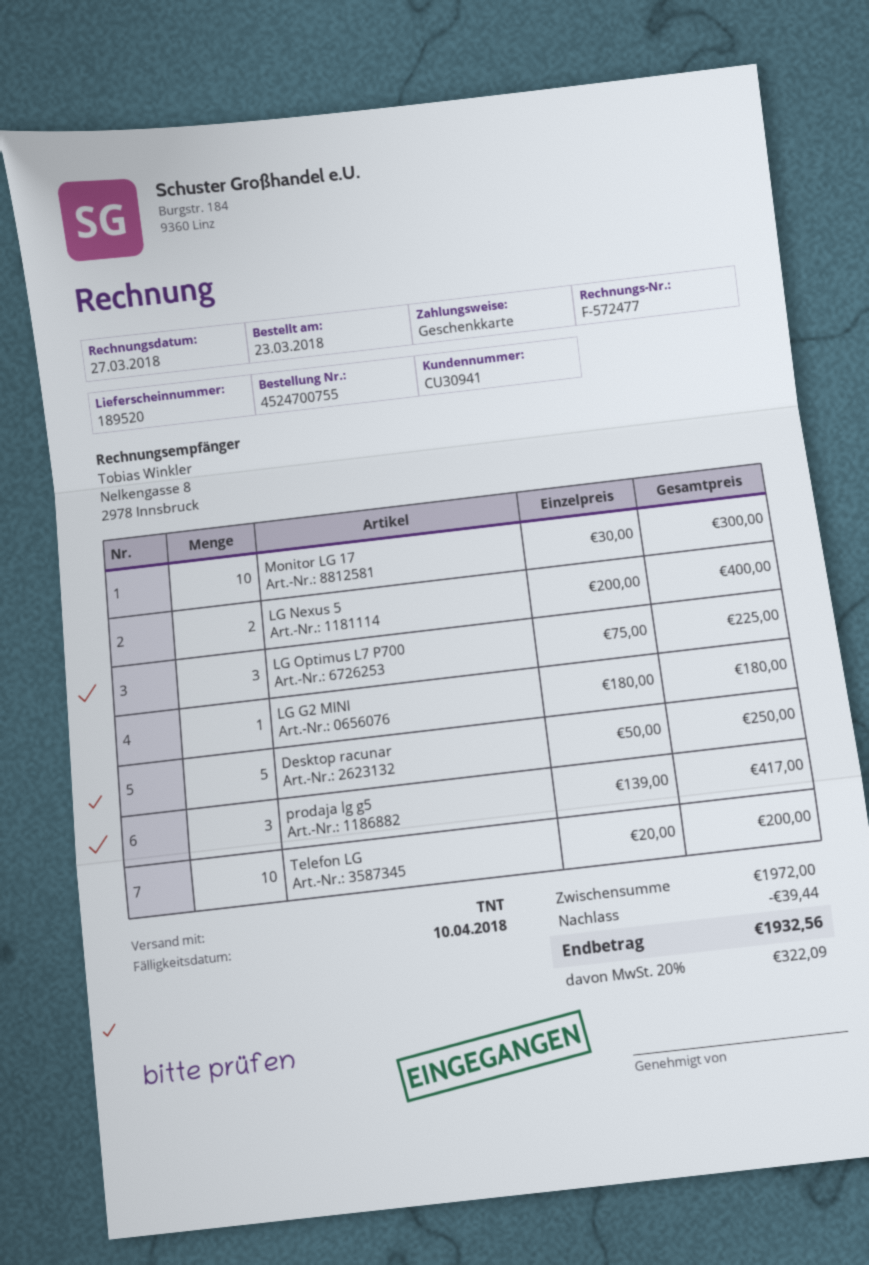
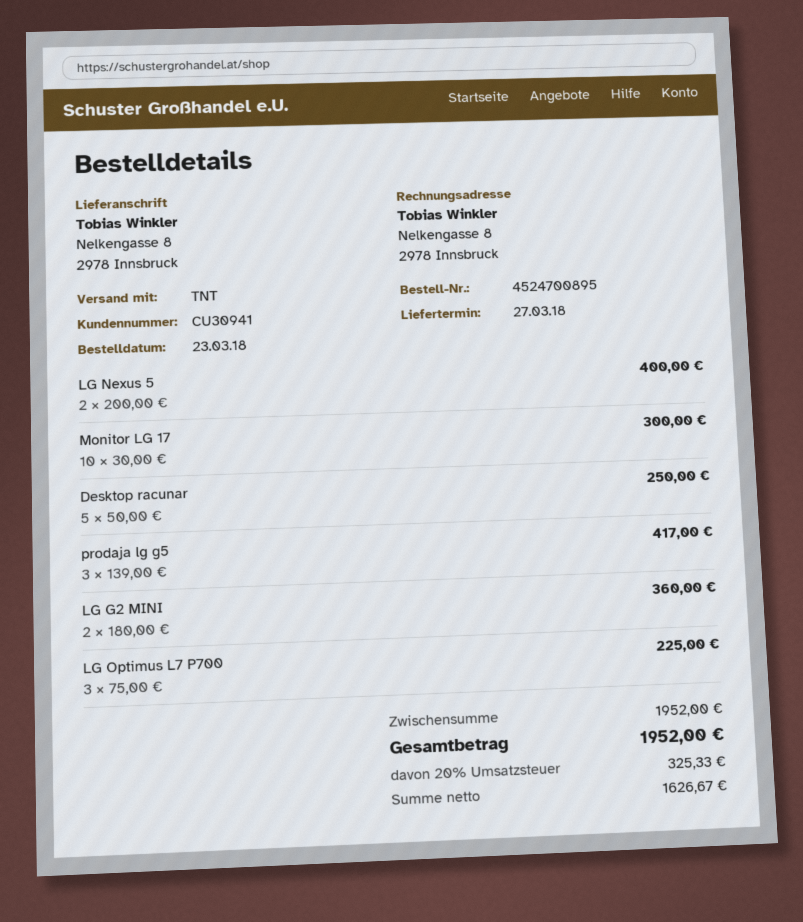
order number: 4524700755 -> 4524700895
LG G2 MINI: 1 x 180.00 = 180.00 -> 2 x 180.00 = 360.00
Telefon LG: 10 x 20.00 = 200.00 -> none
subtotal: 1972.00 -> 1952.00
discount: 39.44 -> none
tax: 20% = 322.09 -> 20% = 325.33
total: 1932.56 -> 1952.00

